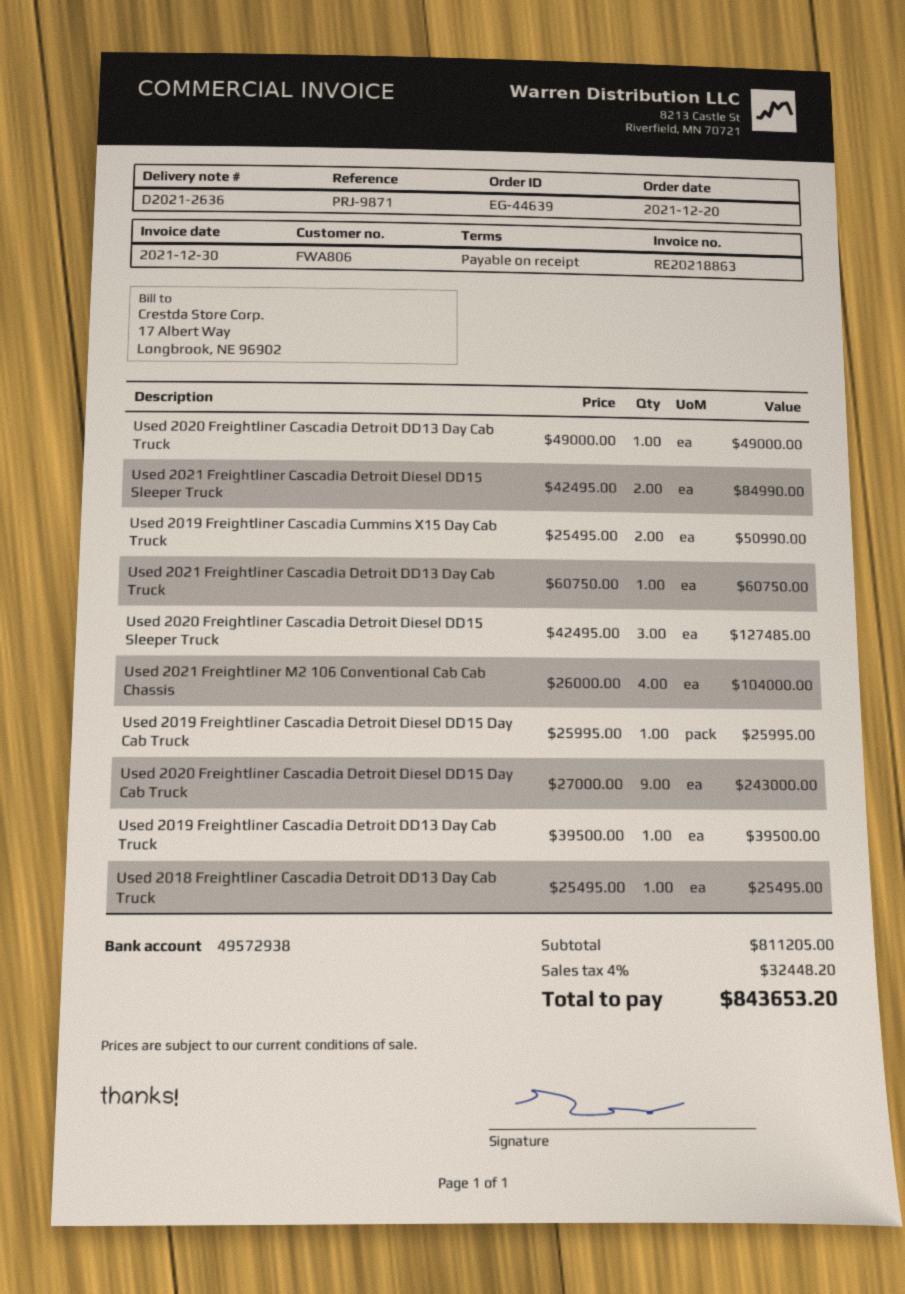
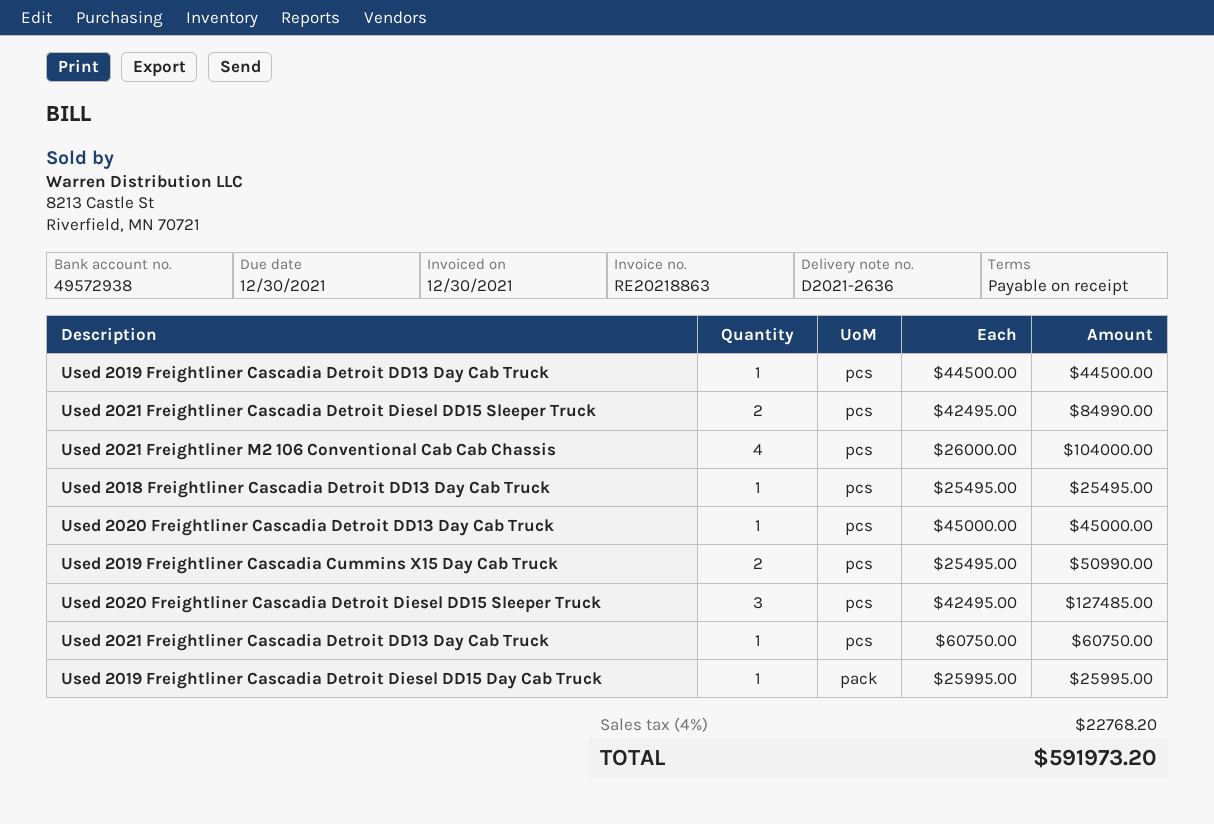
Used 2020 Freightliner Cascadia Detroit DD13 Day Cab Truck: 1 x 49000.00 = 49000.00 -> 1 x 45000.00 = 45000.00
Used 2020 Freightliner Cascadia Detroit Diesel DD15 Day Cab Truck: 9 x 27000.00 = 243000.00 -> none
Used 2019 Freightliner Cascadia Detroit DD13 Day Cab Truck: 1 x 39500.00 = 39500.00 -> 1 x 44500.00 = 44500.00
tax: 4% = 32448.20 -> 4% = 22768.20
total: 843653.20 -> 591973.20

